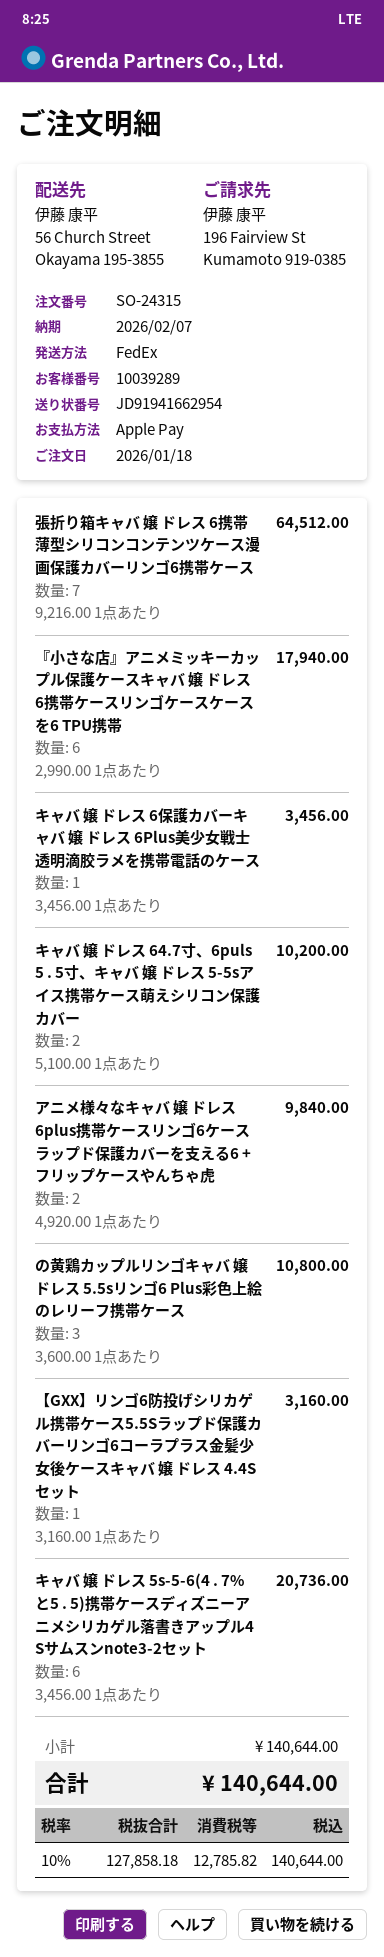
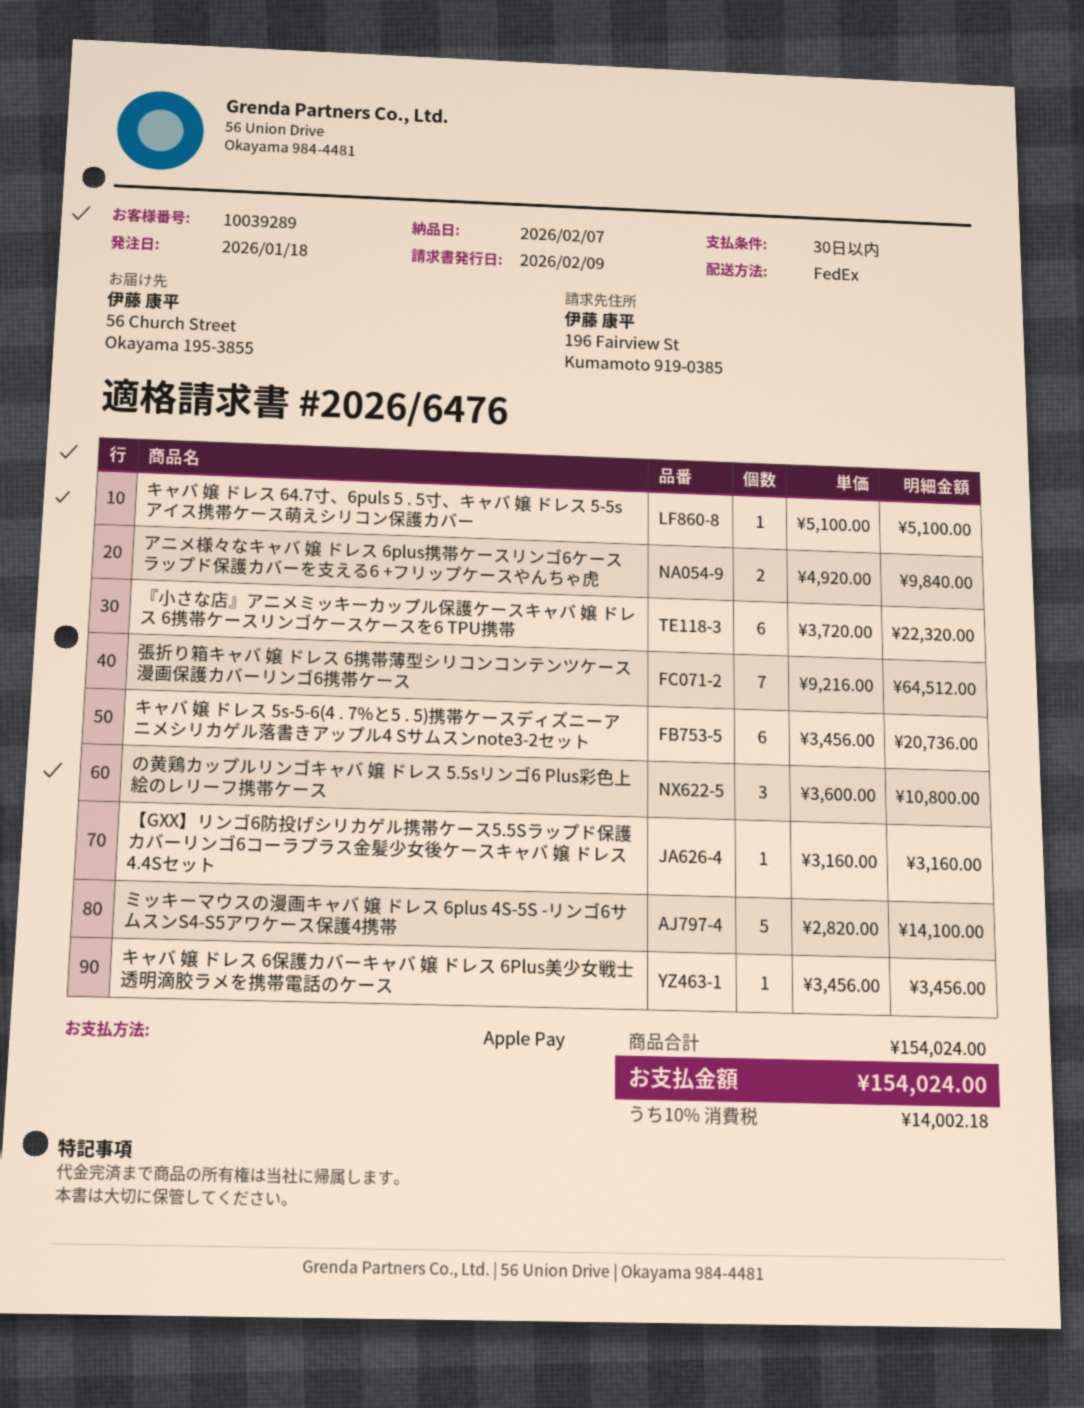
『小さな店』アニメミッキーカップル保護ケースキャバ 嬢 ドレス 6携帯ケースリンゴケースケースを6 TPU携帯: 6 x 2990.00 = 17940.00 -> 6 x 3720.00 = 22320.00
キャバ 嬢 ドレス 64.7寸、6puls 5 . 5寸、キャバ 嬢 ドレス 5-5sアイス携帯ケース萌えシリコン保護カバー: 2 x 5100.00 = 10200.00 -> 1 x 5100.00 = 5100.00
ミッキーマウスの漫画キャバ 嬢 ドレス 6plus 4S-5S -リンゴ6サムスンS4-S5アワケース保護4携帯: none -> 5 x 2820.00 = 14100.00
subtotal: 140644.00 -> 154024.00
tax: 10% = 12785.82 -> 10% = 14002.18
total: 140644.00 -> 154024.00

